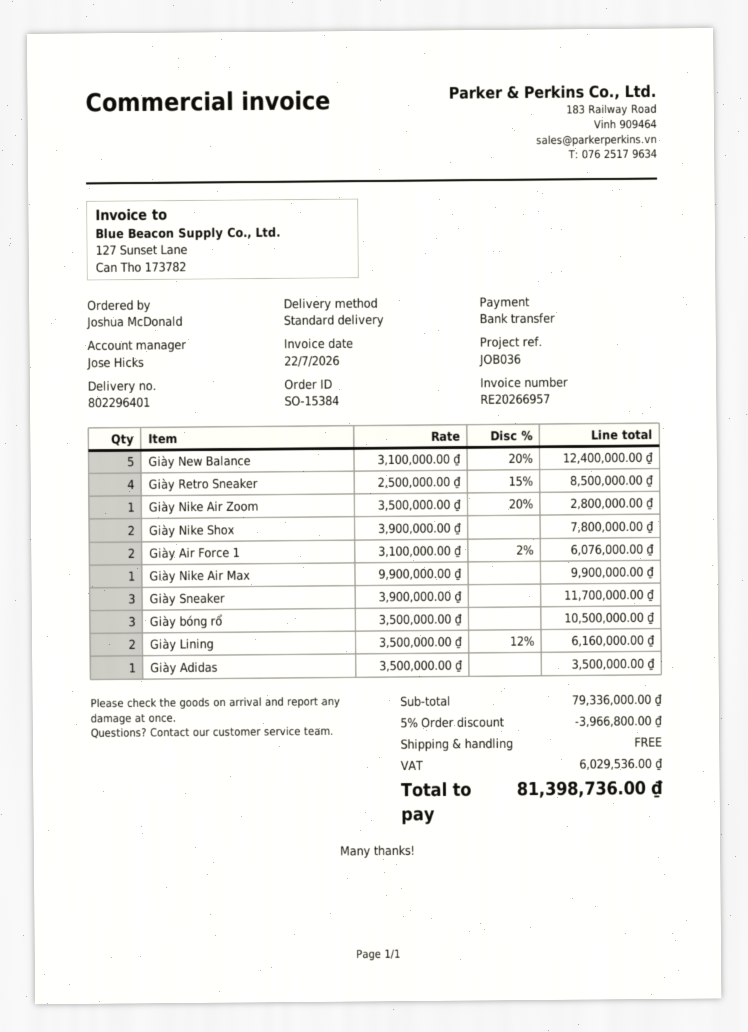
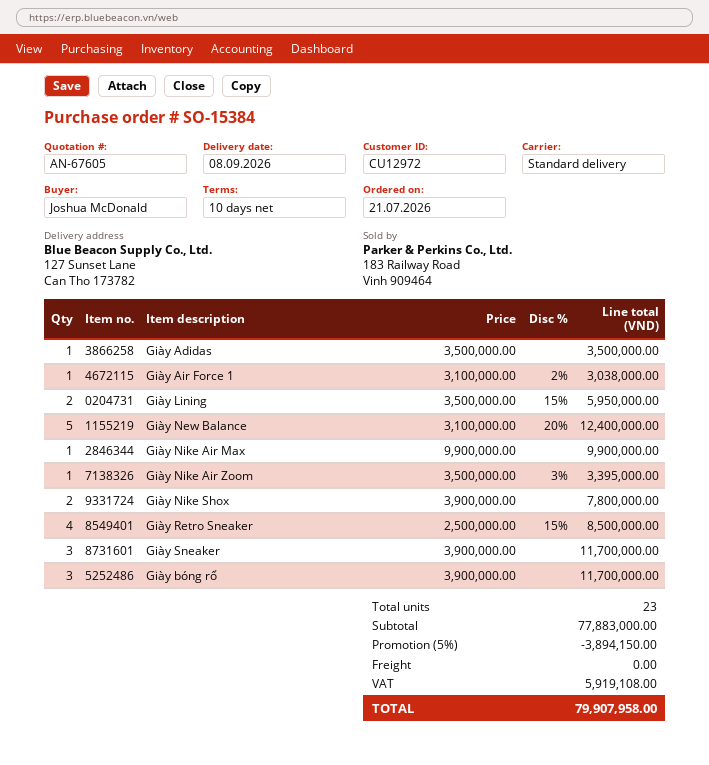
Giày Nike Air Zoom: 1 x 3500000.00 - 20% = 2800000.00 -> 1 x 3500000.00 - 3% = 3395000.00
Giày Air Force 1: 2 x 3100000.00 - 2% = 6076000.00 -> 1 x 3100000.00 - 2% = 3038000.00
Giày bóng rổ: 3 x 3500000.00 = 10500000.00 -> 3 x 3900000.00 = 11700000.00
Giày Lining: 2 x 3500000.00 - 12% = 6160000.00 -> 2 x 3500000.00 - 15% = 5950000.00
subtotal: 79336000.00 -> 77883000.00
discount: 5% = 3966800.00 -> 5% = 3894150.00
tax: 6029536.00 -> 5919108.00
total: 81398736.00 -> 79907958.00

